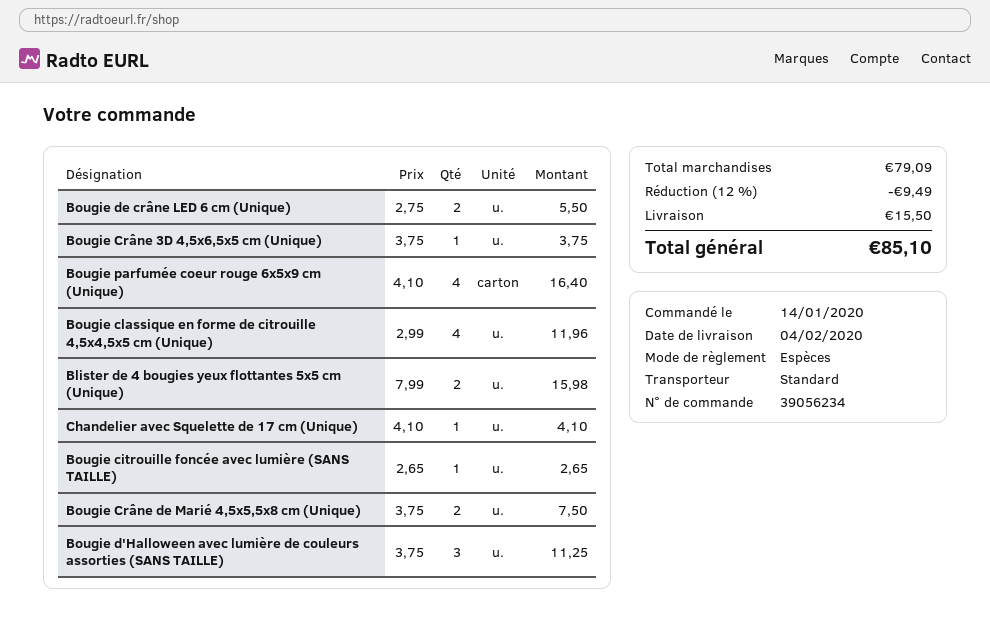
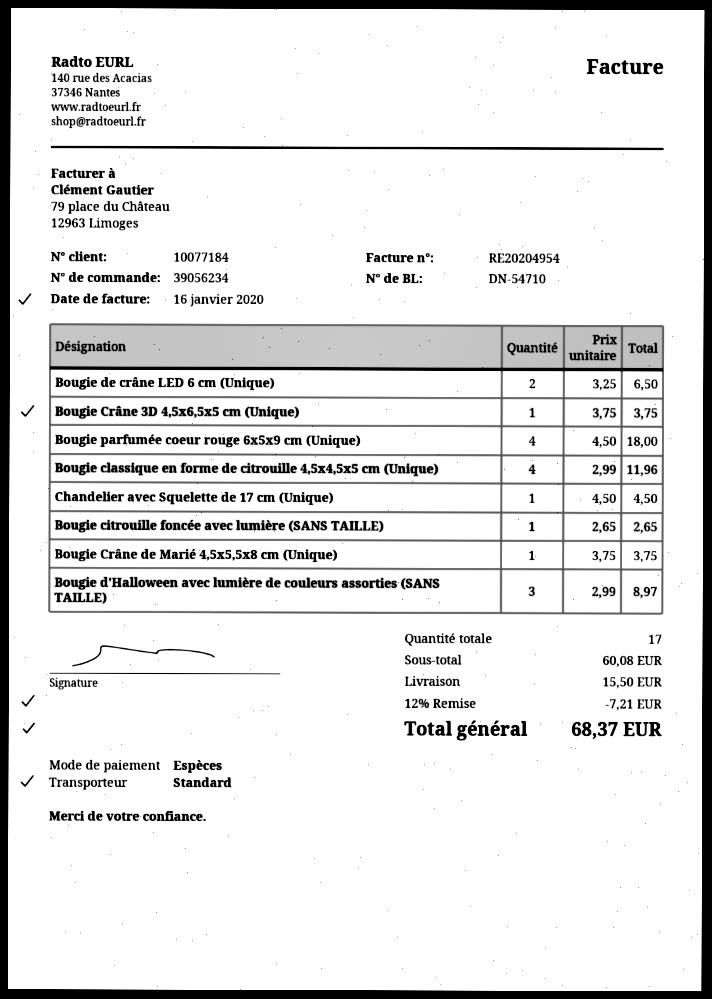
Bougie de crâne LED 6 cm (Unique): 2 x 2.75 = 5.50 -> 2 x 3.25 = 6.50
Bougie parfumée coeur rouge 6x5x9 cm (Unique): 4 x 4.10 = 16.40 -> 4 x 4.50 = 18.00
Blister de 4 bougies yeux flottantes 5x5 cm (Unique): 2 x 7.99 = 15.98 -> none
Chandelier avec Squelette de 17 cm (Unique): 1 x 4.10 = 4.10 -> 1 x 4.50 = 4.50
Bougie Crâne de Marié 4,5x5,5x8 cm (Unique): 2 x 3.75 = 7.50 -> 1 x 3.75 = 3.75
Bougie d'Halloween avec lumière de couleurs assorties (SANS TAILLE): 3 x 3.75 = 11.25 -> 3 x 2.99 = 8.97
subtotal: 79.09 -> 60.08
discount: 12% = 9.49 -> 12% = 7.21
total: 85.10 -> 68.37

